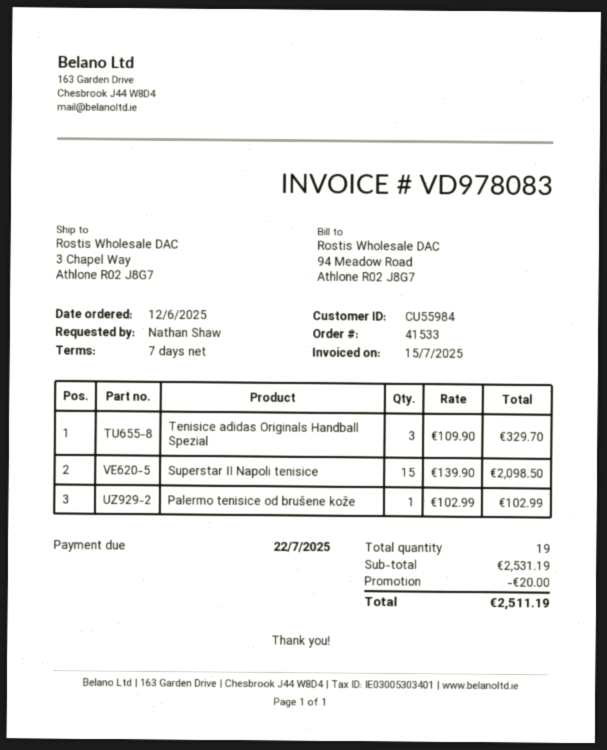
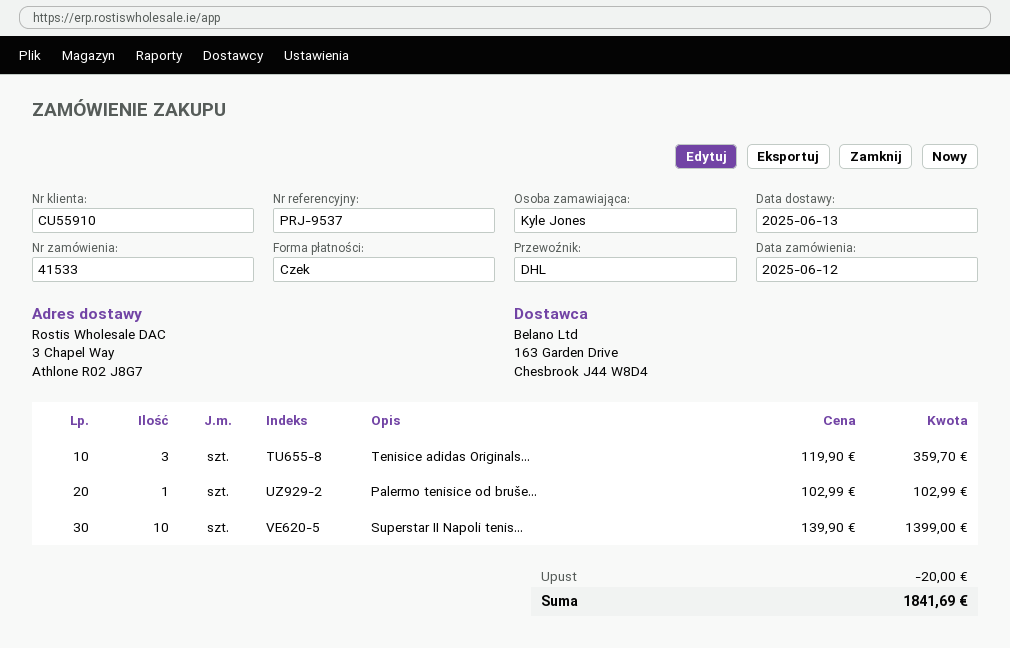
customer number: CU55984 -> CU55910
ordered by: Nathan Shaw -> Kyle Jones
Tenisice adidas Originals Handball Spezial: 3 x 109.90 = 329.70 -> 3 x 119.90 = 359.70
Superstar II Napoli tenisice: 15 x 139.90 = 2098.50 -> 10 x 139.90 = 1399.00
total: 2511.19 -> 1841.69

